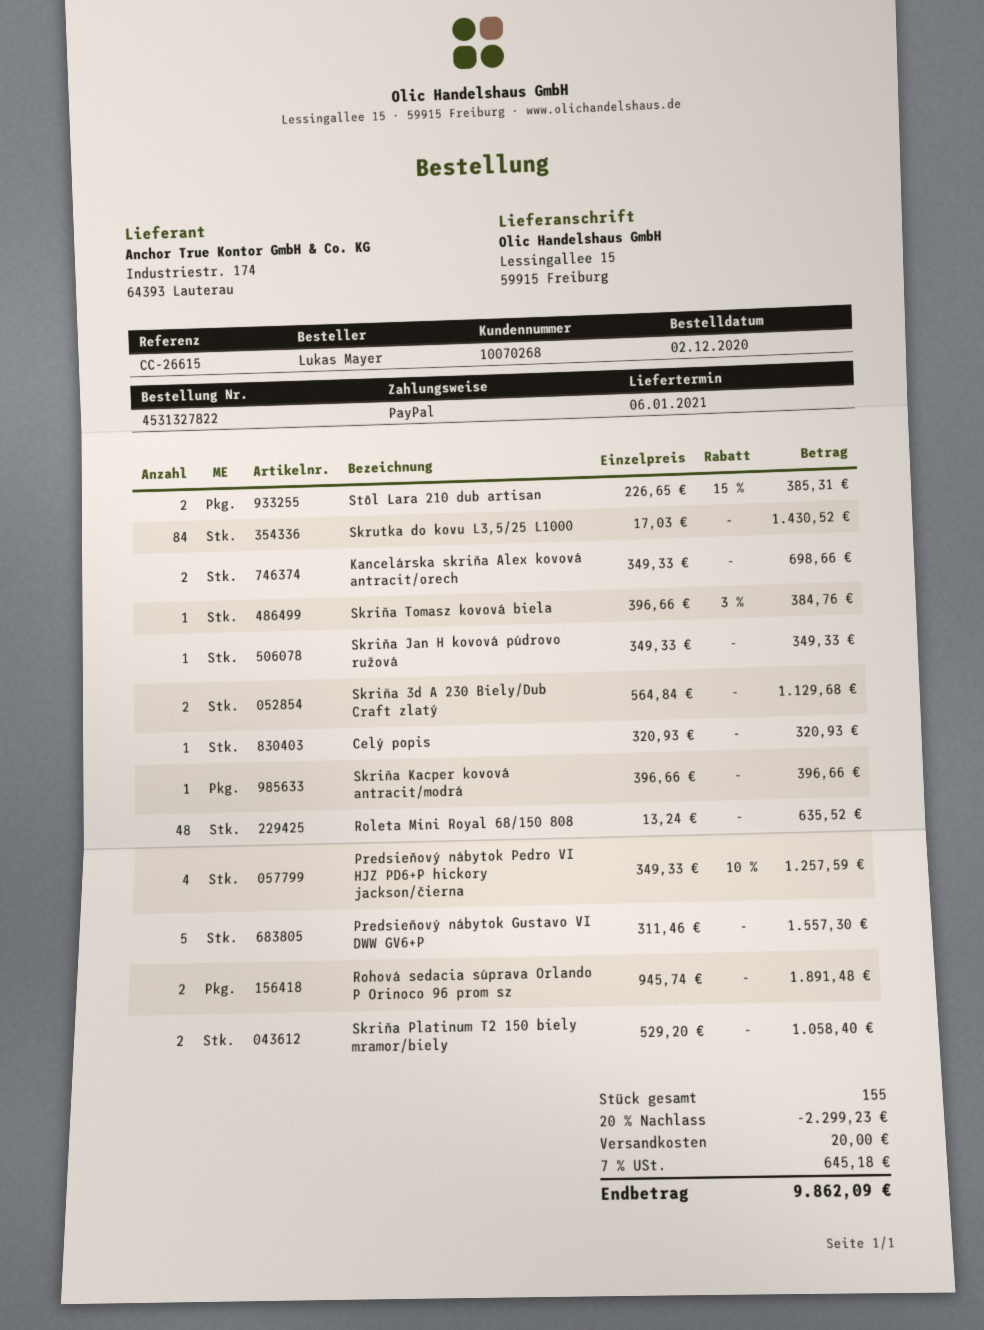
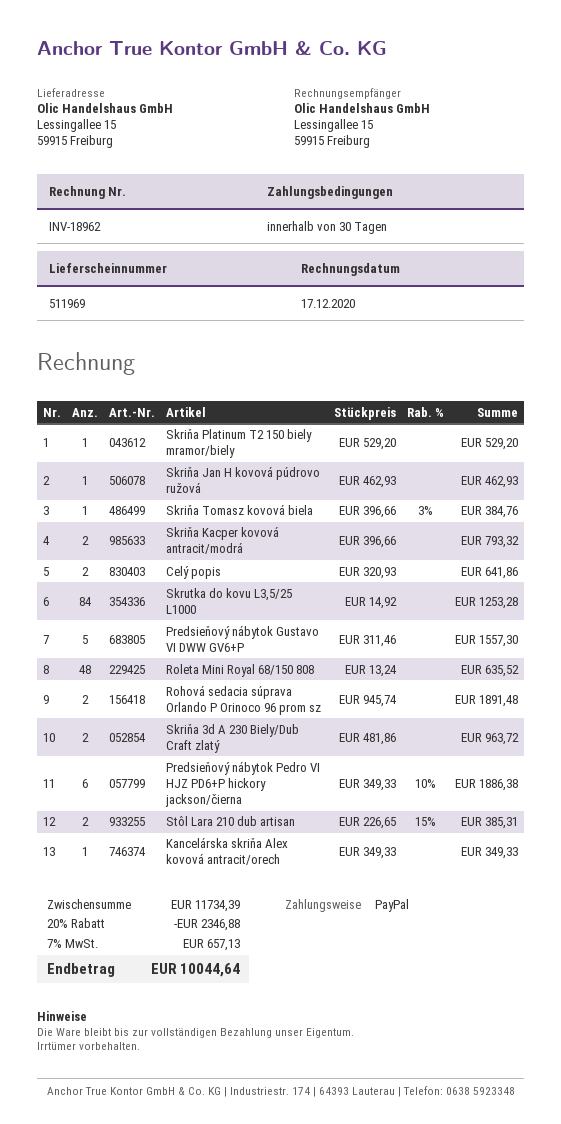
Skrutka do kovu L3,5/25 L1000: 84 x 17.03 = 1430.52 -> 84 x 14.92 = 1253.28
Kancelárska skriňa Alex kovová antracit/orech: 2 x 349.33 = 698.66 -> 1 x 349.33 = 349.33
Skriňa Jan H kovová púdrovo ružová: 1 x 349.33 = 349.33 -> 1 x 462.93 = 462.93
Skriňa 3d A 230 Biely/Dub Craft zlatý: 2 x 564.84 = 1129.68 -> 2 x 481.86 = 963.72
Celý popis: 1 x 320.93 = 320.93 -> 2 x 320.93 = 641.86
Skriňa Kacper kovová antracit/modrá: 1 x 396.66 = 396.66 -> 2 x 396.66 = 793.32
Predsieňový nábytok Pedro VI HJZ PD6+P hickory jackson/čierna: 4 x 349.33 - 10% = 1257.59 -> 6 x 349.33 - 10% = 1886.38
Skriňa Platinum T2 150 biely mramor/biely: 2 x 529.20 = 1058.40 -> 1 x 529.20 = 529.20
discount: 20% = 2299.23 -> 20% = 2346.88
shipping: 20.00 -> none
tax: 7% = 645.18 -> 7% = 657.13
total: 9862.09 -> 10044.64

